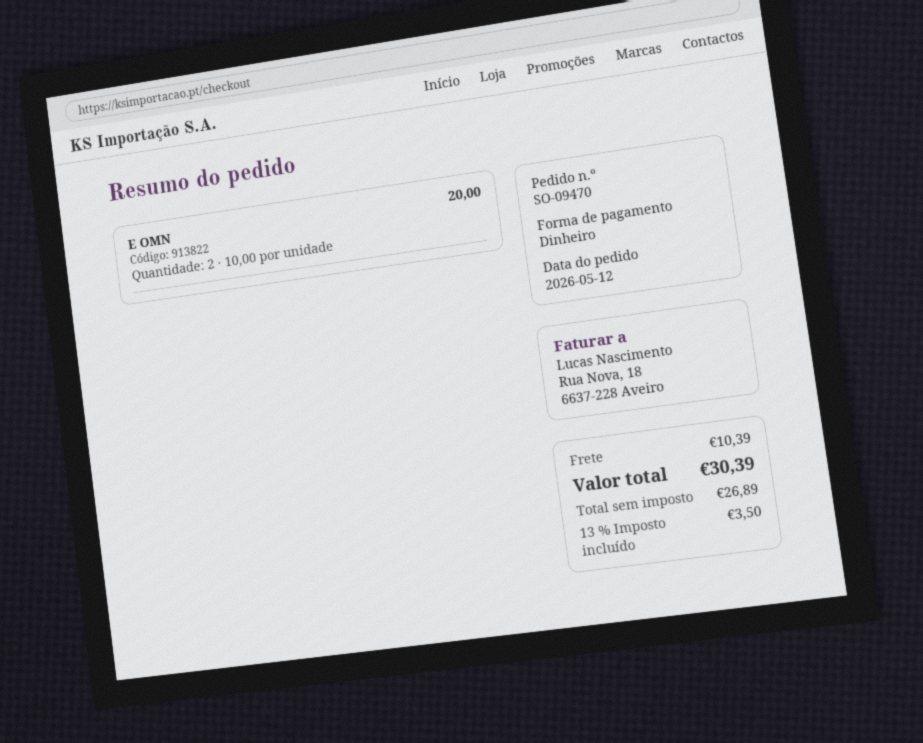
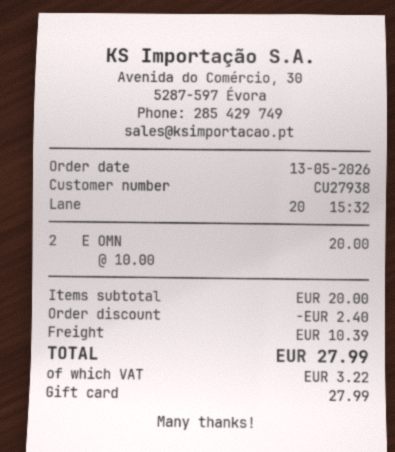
order date: 2026-05-12 -> 2026-05-13
payment method: cash -> gift card
discount: none -> 2.40
tax: 3.50 -> 3.22
total: 30.39 -> 27.99

